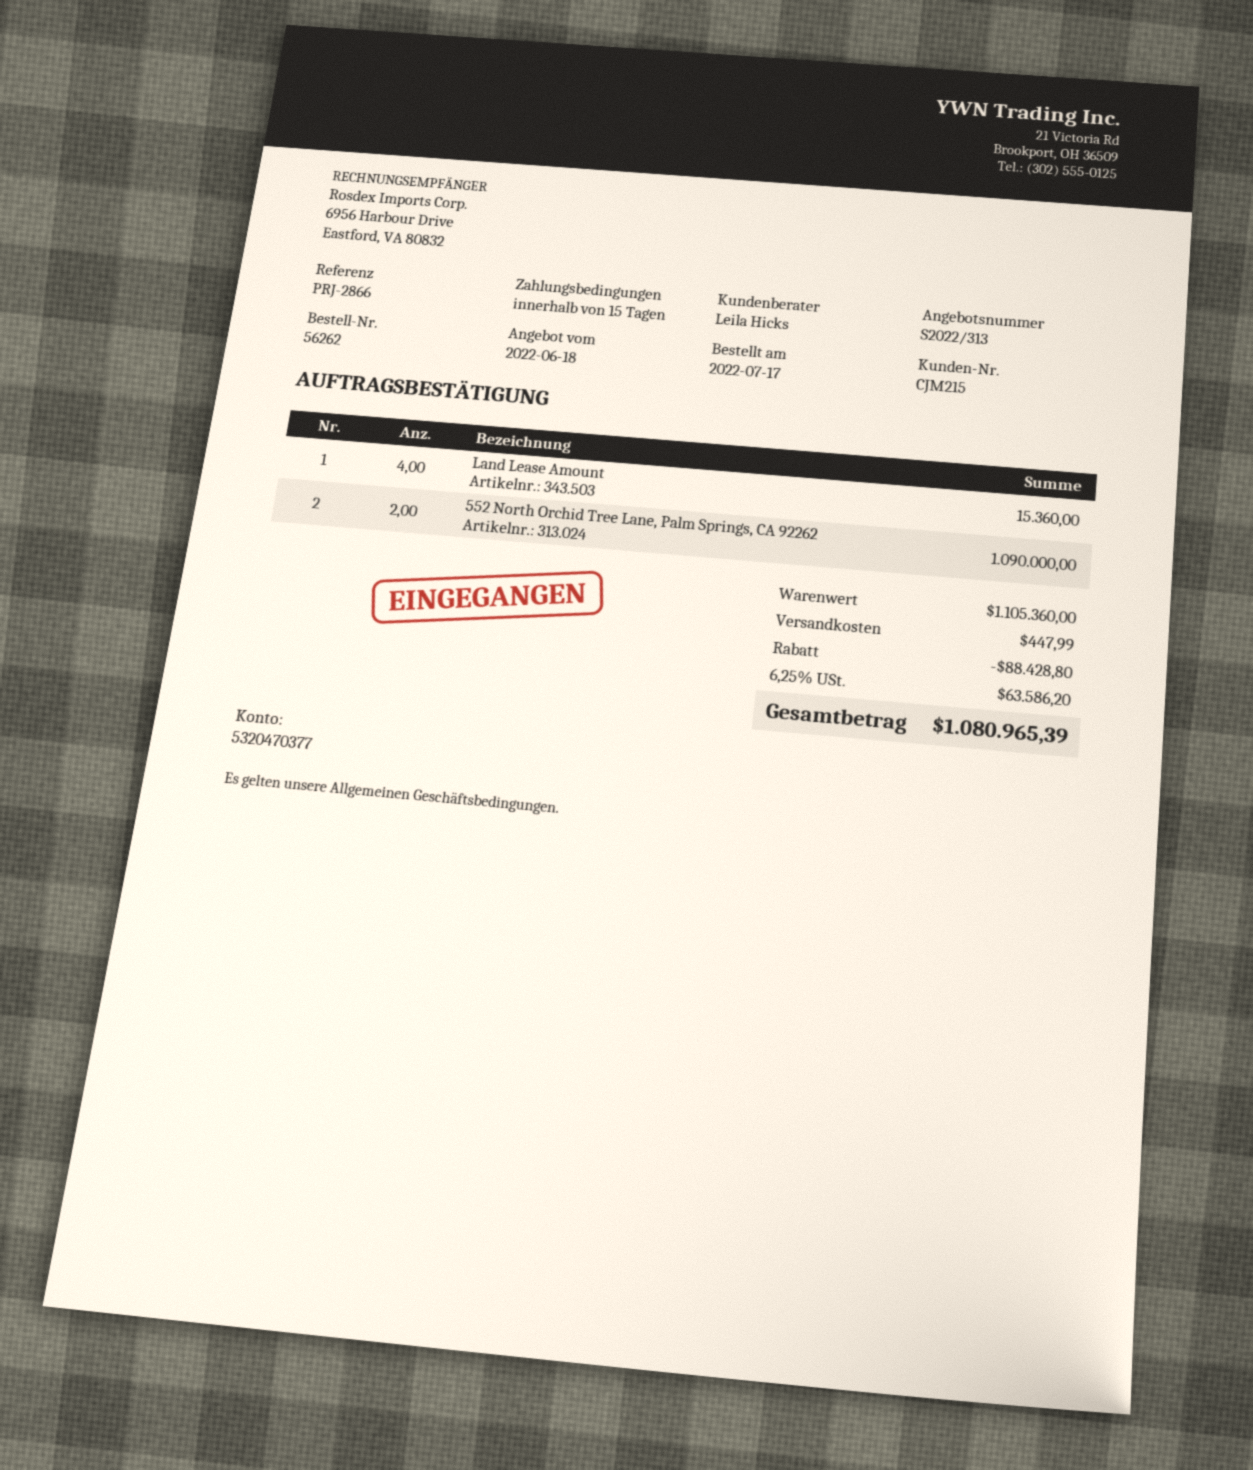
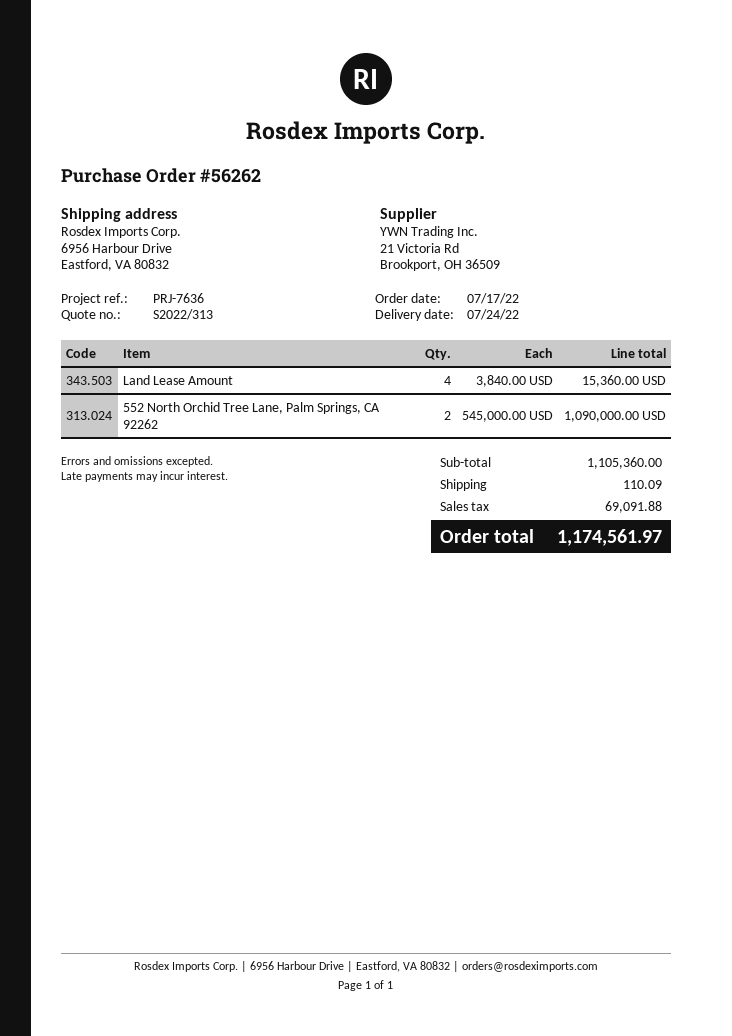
reference: PRJ-2866 -> PRJ-7636
discount: 88428.80 -> none
shipping: 447.99 -> 110.09
tax: 63586.20 -> 69091.88
total: 1080965.39 -> 1174561.97

